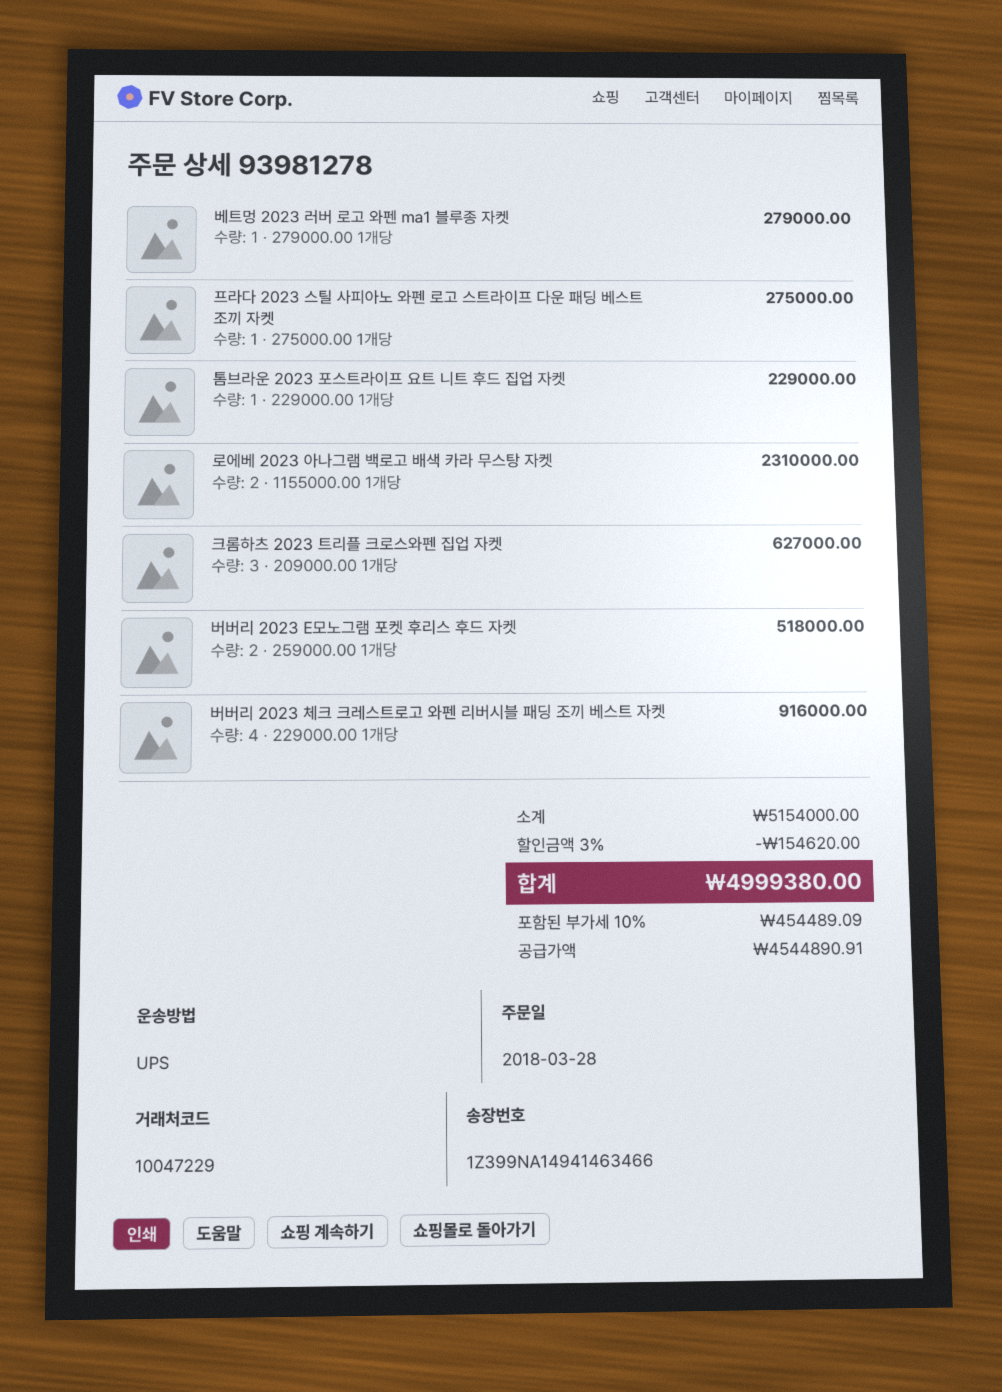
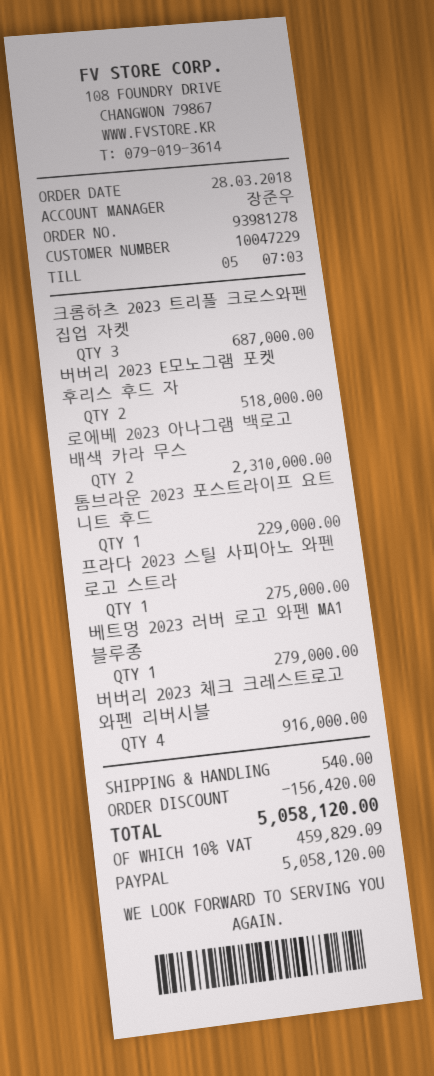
크롬하츠 2023 트리플 크로스와펜 집업 자켓: 3 for 627000.00 -> 3 for 687000.00
discount: 154620.00 -> 156420.00
shipping: none -> 540.00
tax: 10% = 454489.09 -> 10% = 459829.09
total: 4999380.00 -> 5058120.00

